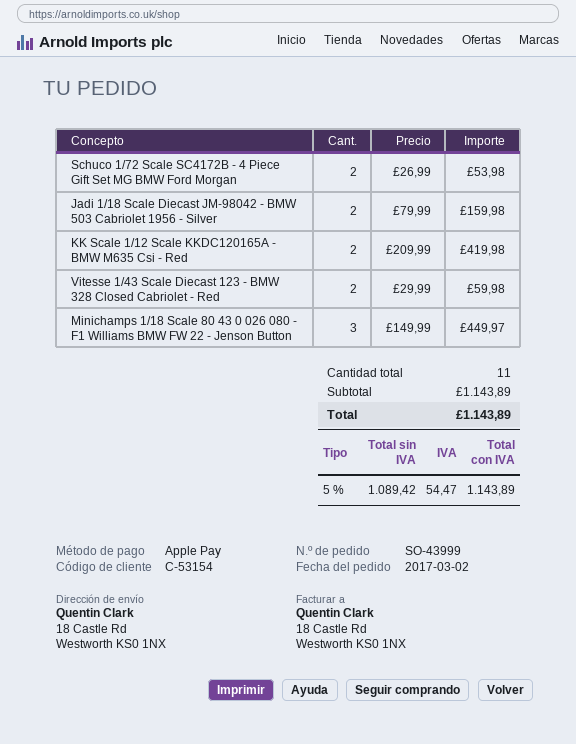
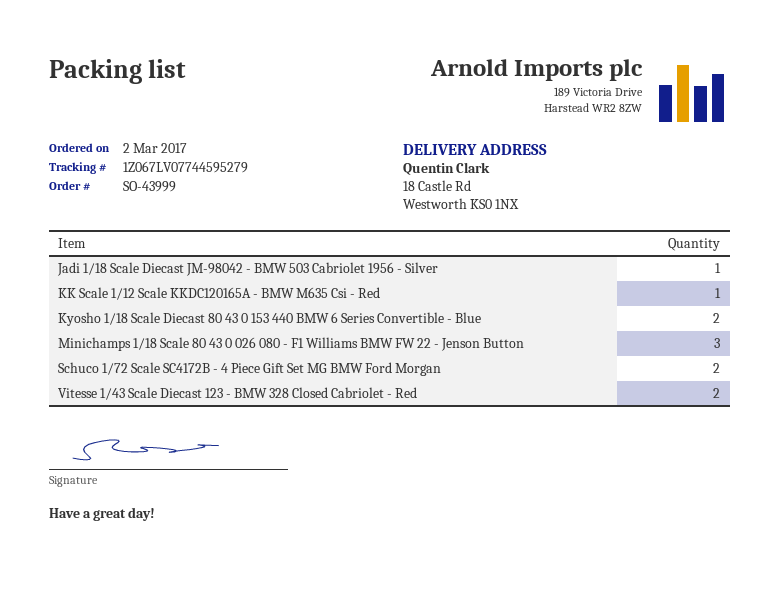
Jadi 1/18 Scale Diecast JM-98042 - BMW 503 Cabriolet 1956 - Silver: 2 -> 1
KK Scale 1/12 Scale KKDC120165A - BMW M635 Csi - Red: 2 -> 1
Kyosho 1/18 Scale Diecast 80 43 0 153 440 BMW 6 Series Convertible - Blue: none -> 2

